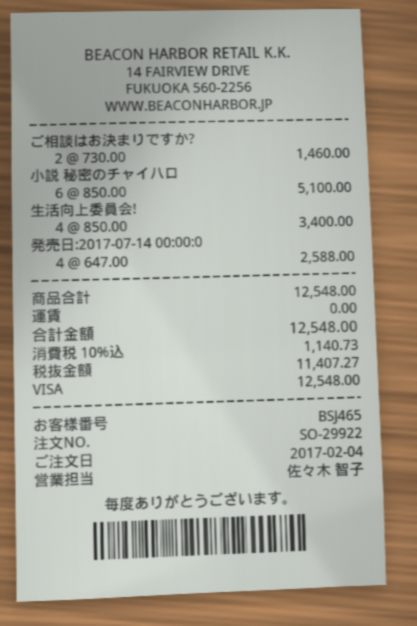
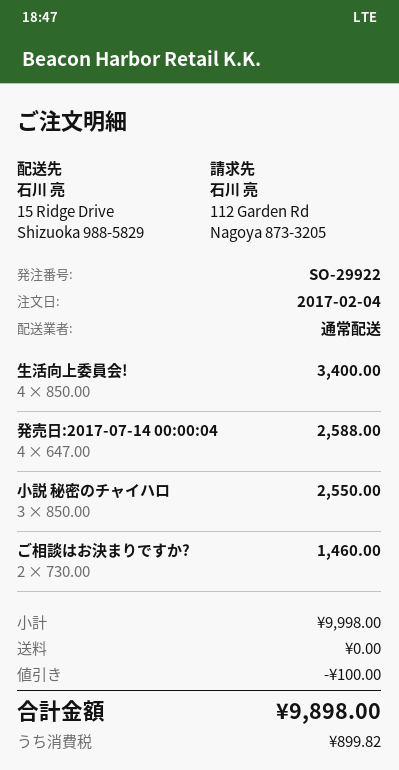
小説 秘密のチャイハロ: 6 x 850.00 = 5100.00 -> 3 x 850.00 = 2550.00
subtotal: 12548.00 -> 9998.00
discount: none -> 100.00
tax: 1140.73 -> 899.82
total: 12548.00 -> 9898.00

